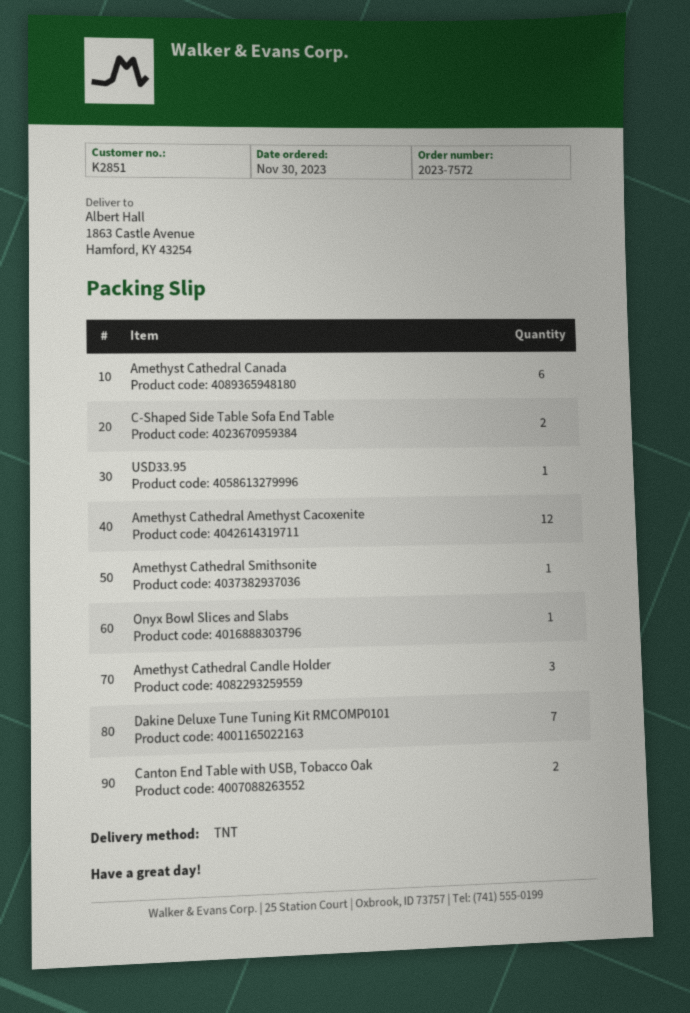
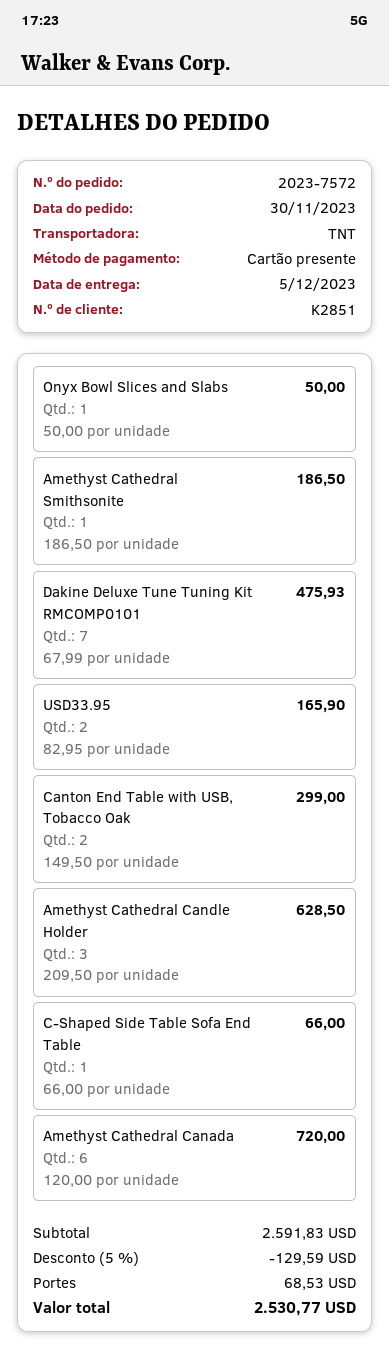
C-Shaped Side Table Sofa End Table: 2 -> 1
USD33.95: 1 -> 2
Amethyst Cathedral Amethyst Cacoxenite: 12 -> none

